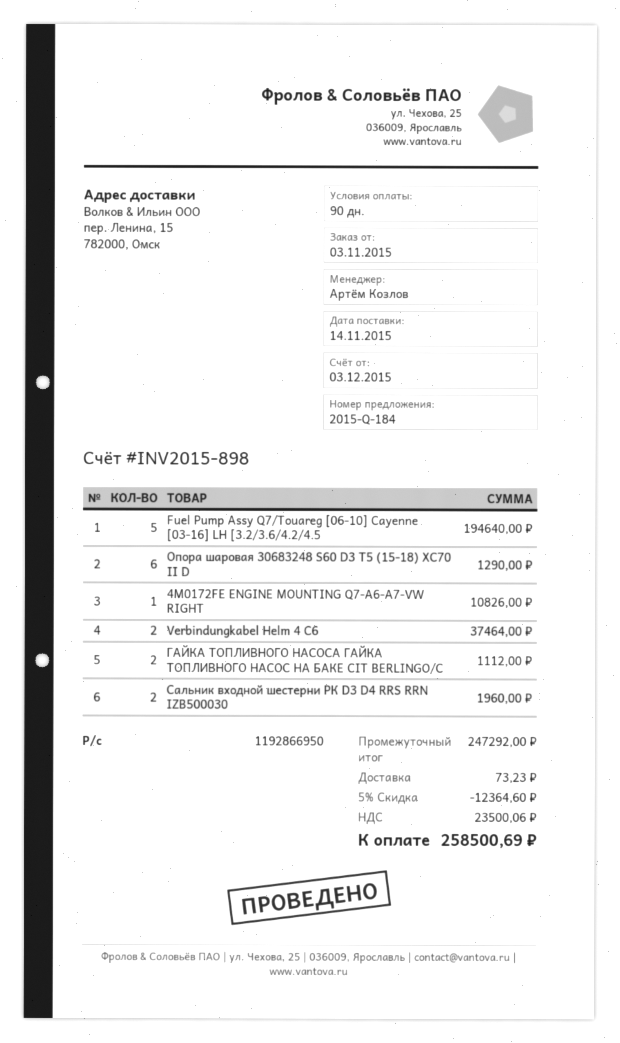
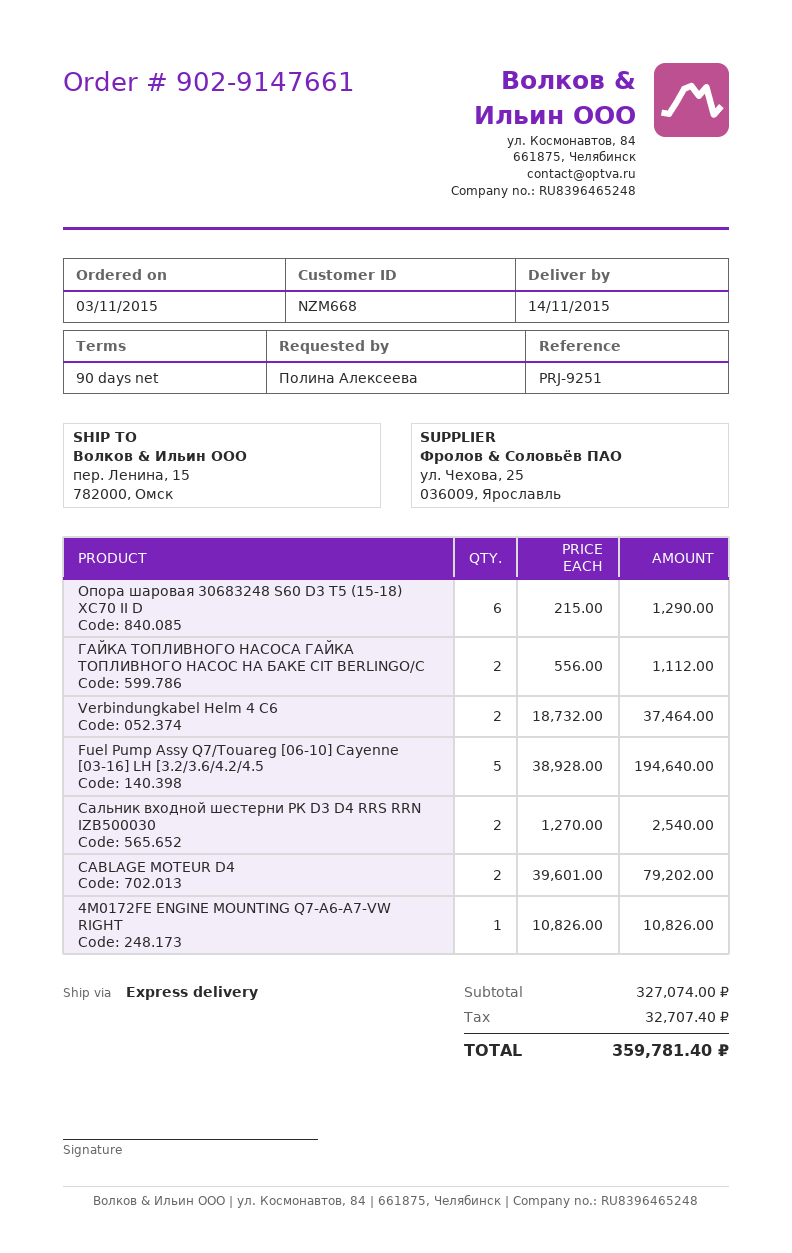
Сальник входной шестерни РК D3 D4 RRS RRN IZB500030: 2 for 1960.00 -> 2 for 2540.00
CABLAGE MOTEUR D4: none -> 2 for 79202.00
subtotal: 247292.00 -> 327074.00
discount: 5% = 12364.60 -> none
shipping: 73.23 -> none
tax: 23500.06 -> 32707.40
total: 258500.69 -> 359781.40

